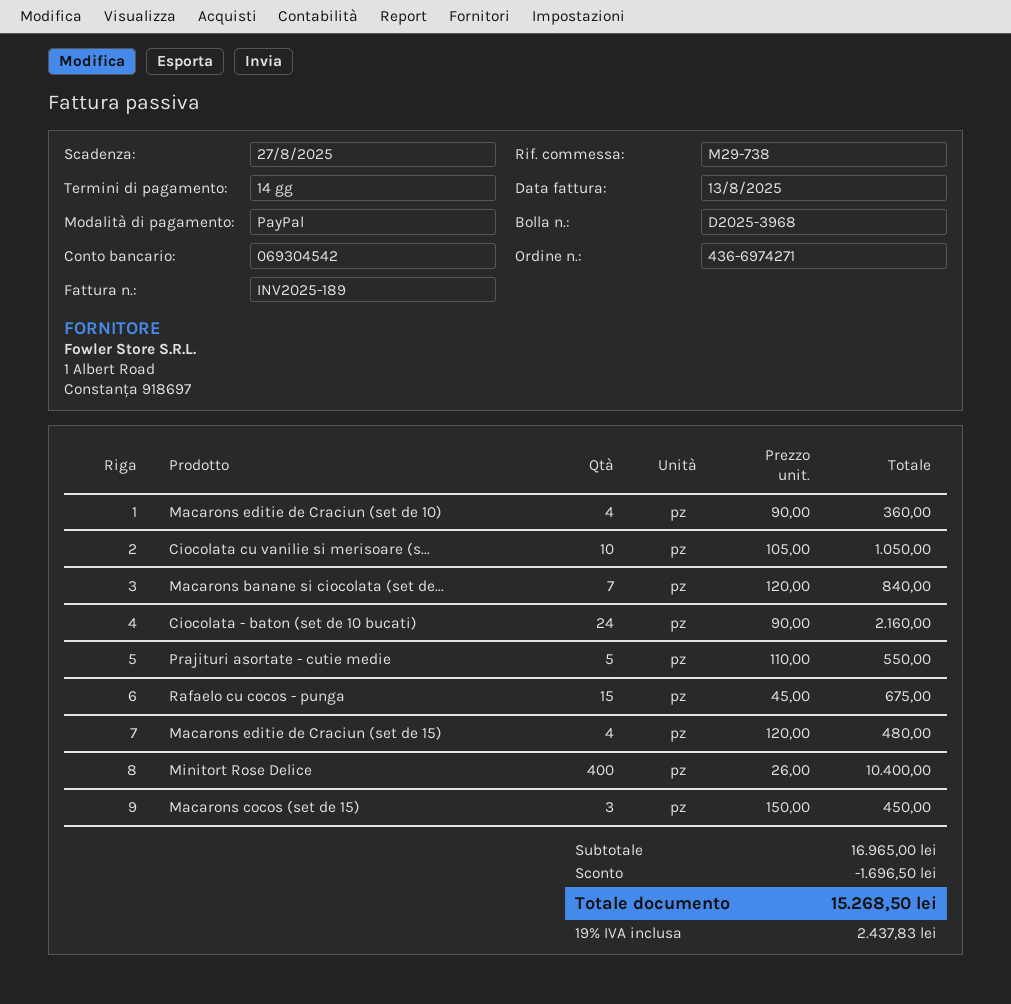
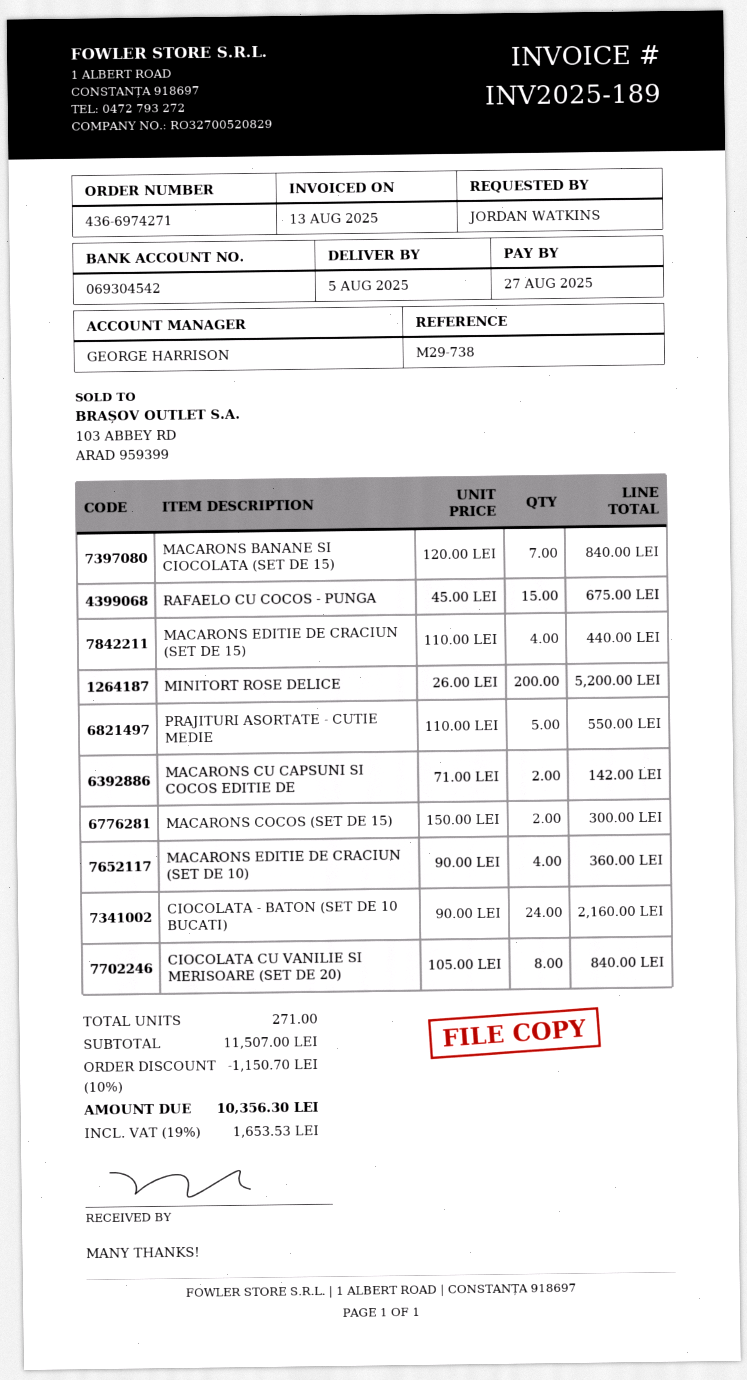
Ciocolata cu vanilie si merisoare (s...: 10 x 105.00 = 1050.00 -> 8 x 105.00 = 840.00
Macarons editie de Craciun (set de 15): 4 x 120.00 = 480.00 -> 4 x 110.00 = 440.00
Minitort Rose Delice: 400 x 26.00 = 10400.00 -> 200 x 26.00 = 5200.00
Macarons cocos (set de 15): 3 x 150.00 = 450.00 -> 2 x 150.00 = 300.00
MACARONS CU CAPSUNI SI COCOS EDITIE DE: none -> 2 x 71.00 = 142.00
subtotal: 16965.00 -> 11507.00
discount: 1696.50 -> 1150.70
tax: 19% = 2437.83 -> 19% = 1653.53
total: 15268.50 -> 10356.30

